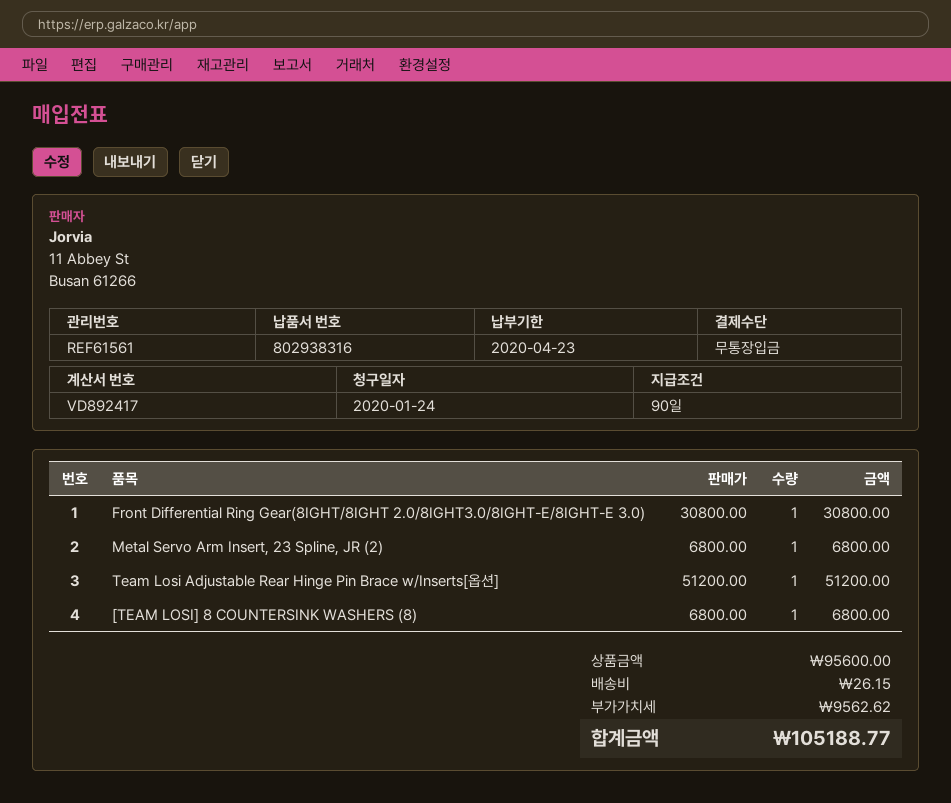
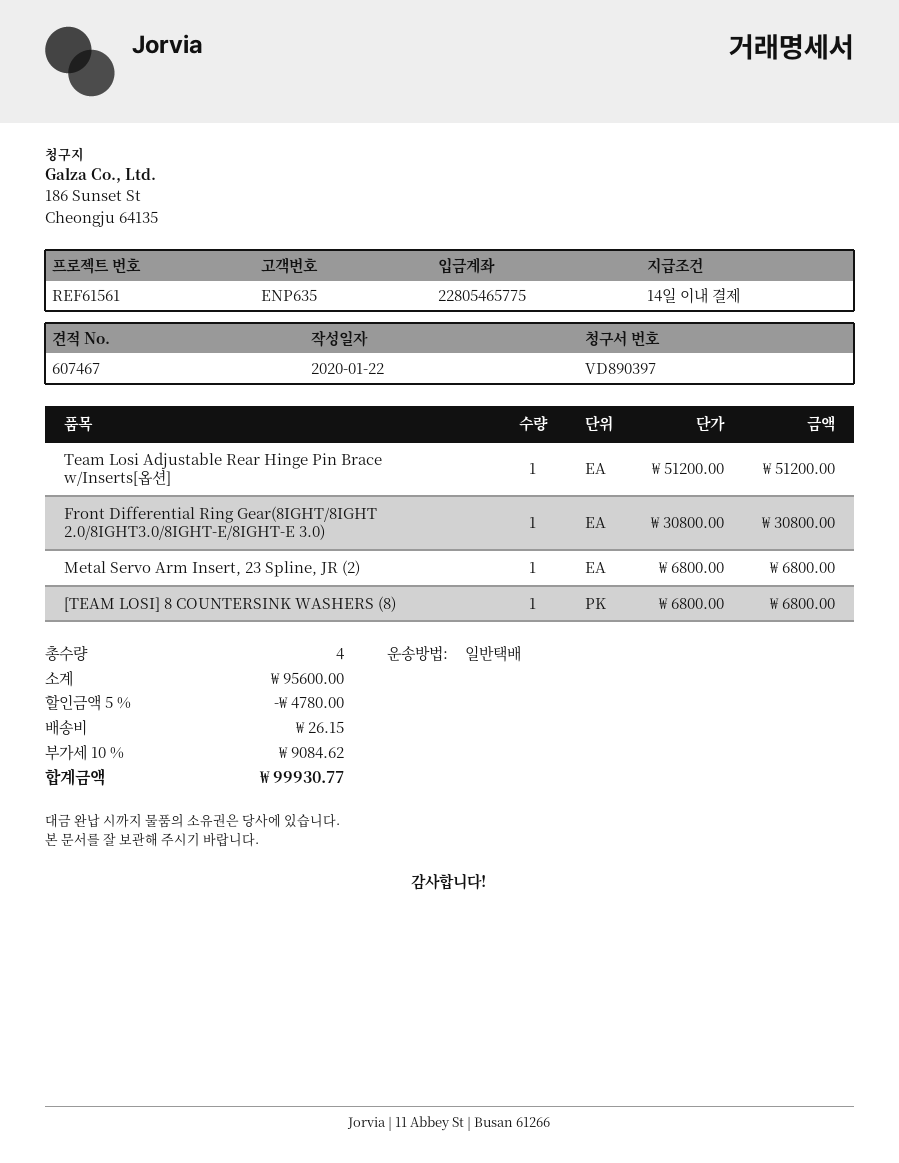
invoice number: VD892417 -> VD890397
invoice date: 2020-01-24 -> 2020-01-22
payment terms: 90 days -> 14 days
discount: none -> 5% = 4780.00
tax: 9562.62 -> 9084.62
total: 105188.77 -> 99930.77

